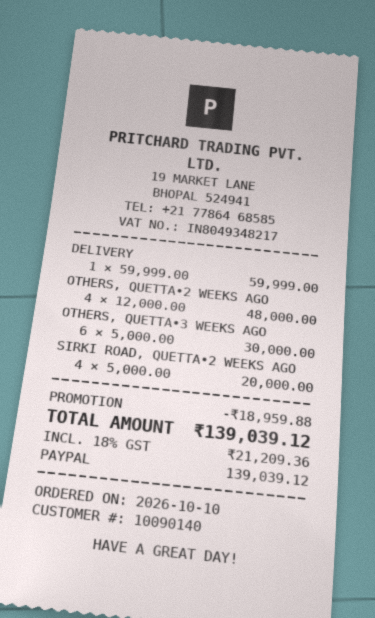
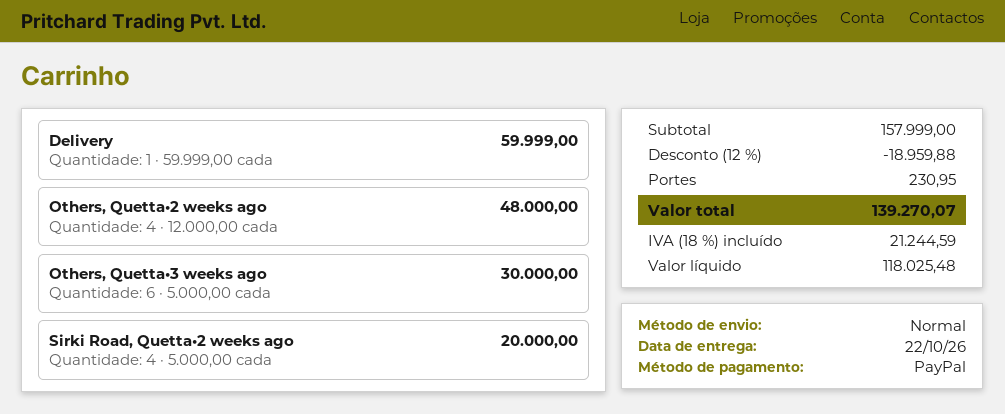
shipping: none -> 230.95
tax: 18% = 21209.36 -> 18% = 21244.59
total: 139039.12 -> 139270.07

